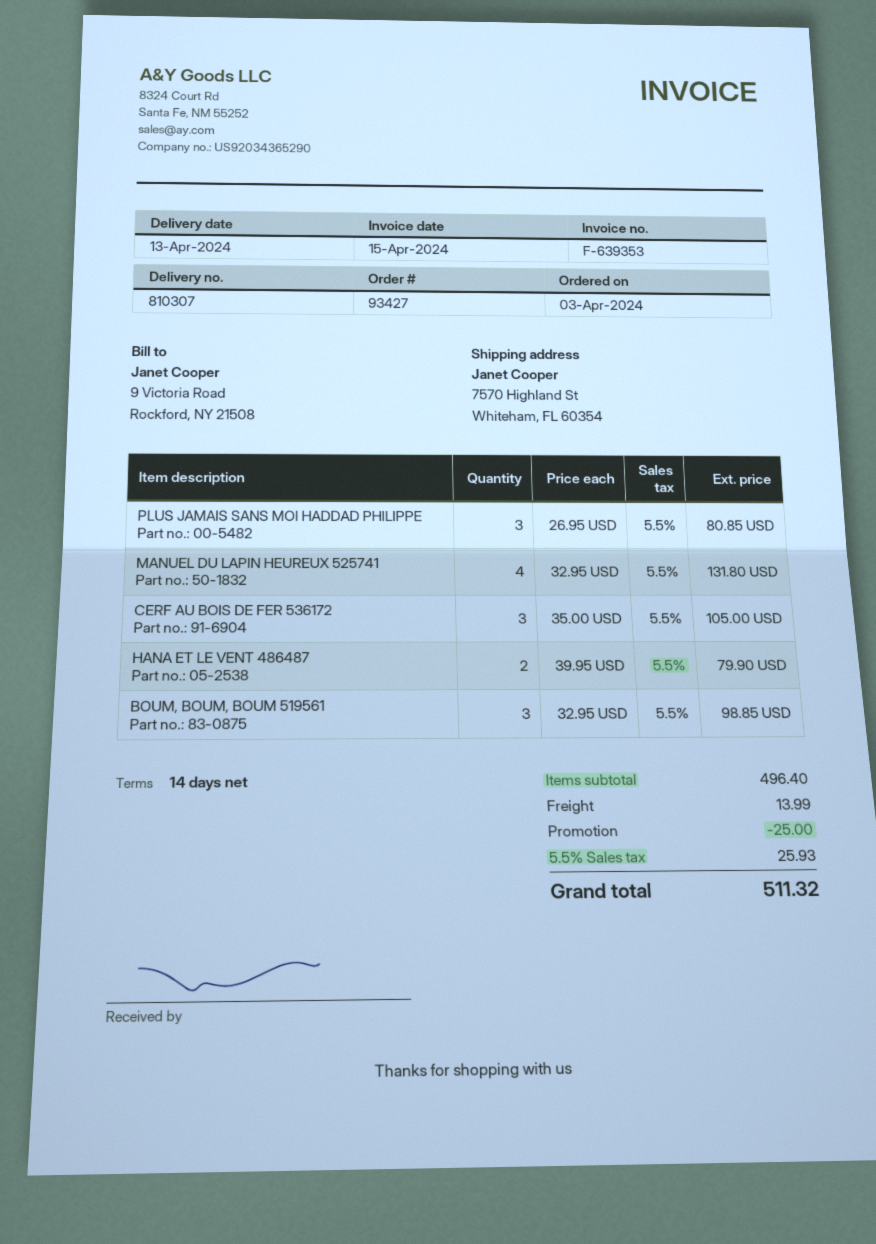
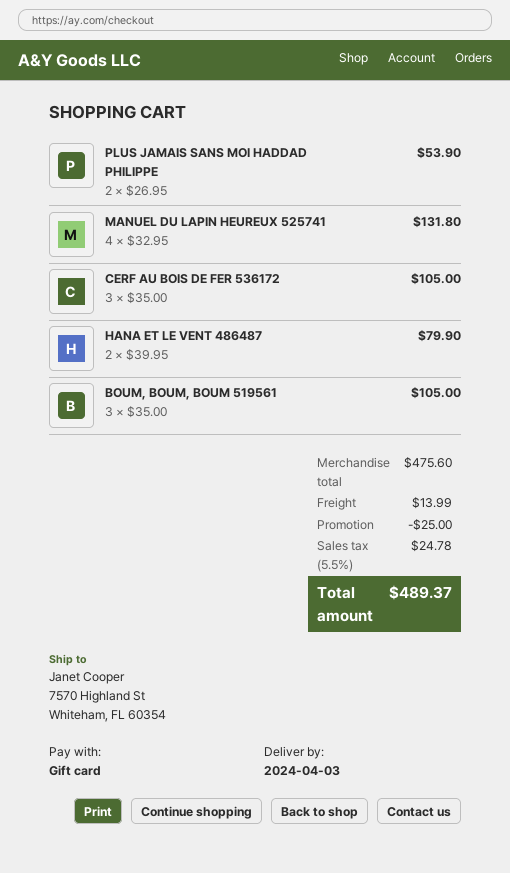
delivery date: 2024-04-13 -> 2024-04-03
PLUS JAMAIS SANS MOI HADDAD PHILIPPE: 3 x 26.95 = 80.85 -> 2 x 26.95 = 53.90
BOUM, BOUM, BOUM 519561: 3 x 32.95 = 98.85 -> 3 x 35.00 = 105.00
subtotal: 496.40 -> 475.60
tax: 5.5% = 25.93 -> 5.5% = 24.78
total: 511.32 -> 489.37

